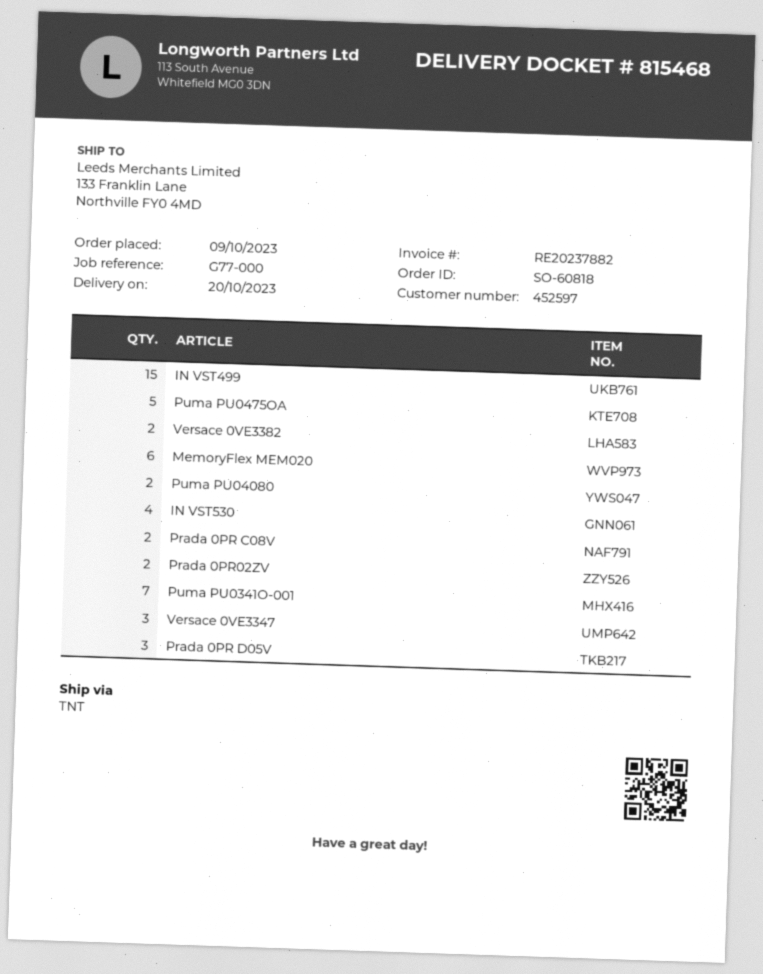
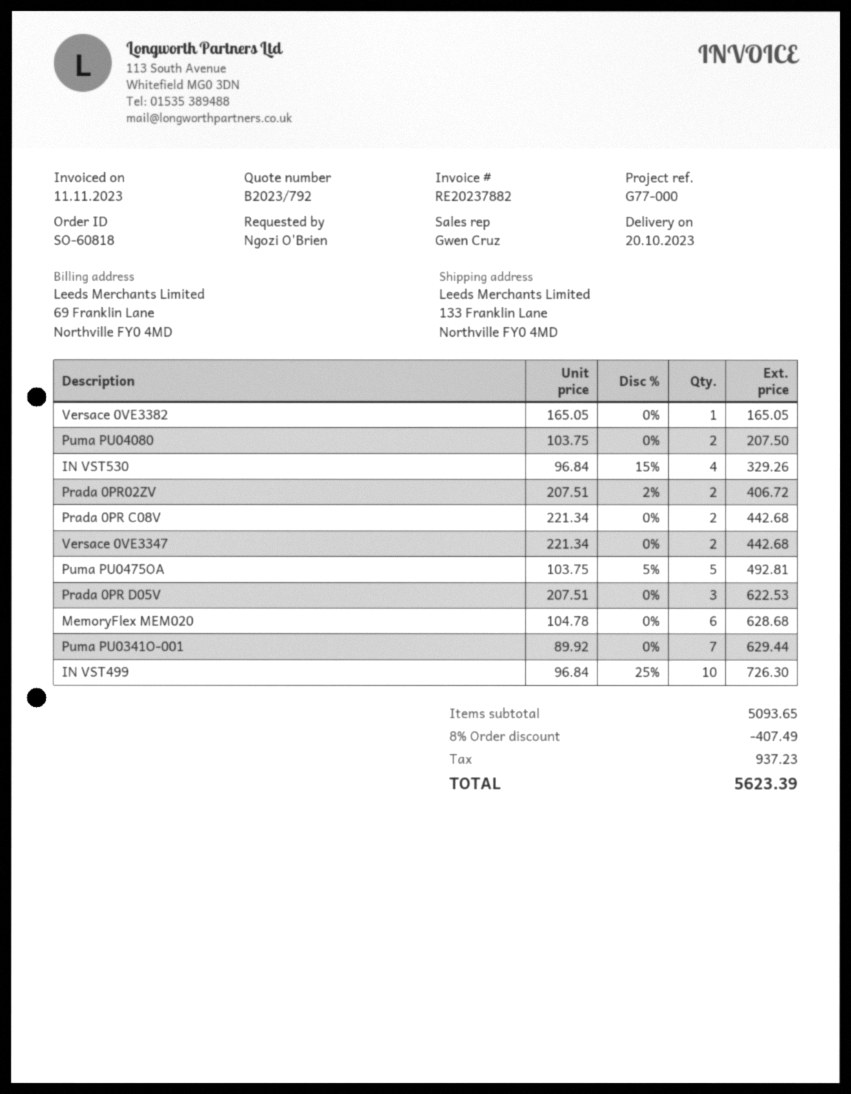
IN VST499: 15 -> 10
Versace 0VE3382: 2 -> 1
Versace 0VE3347: 3 -> 2

